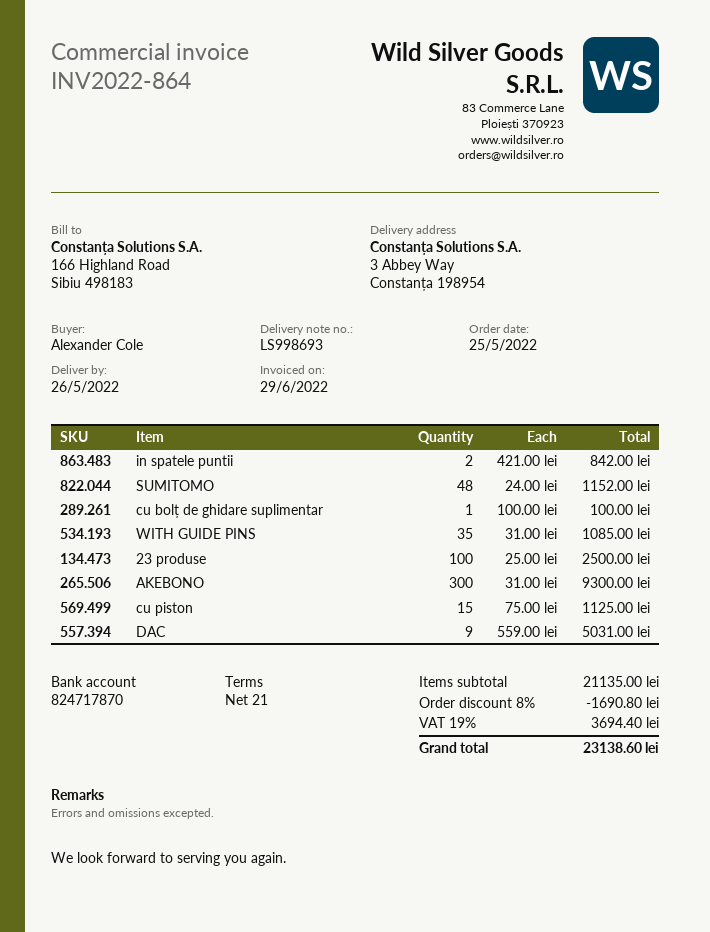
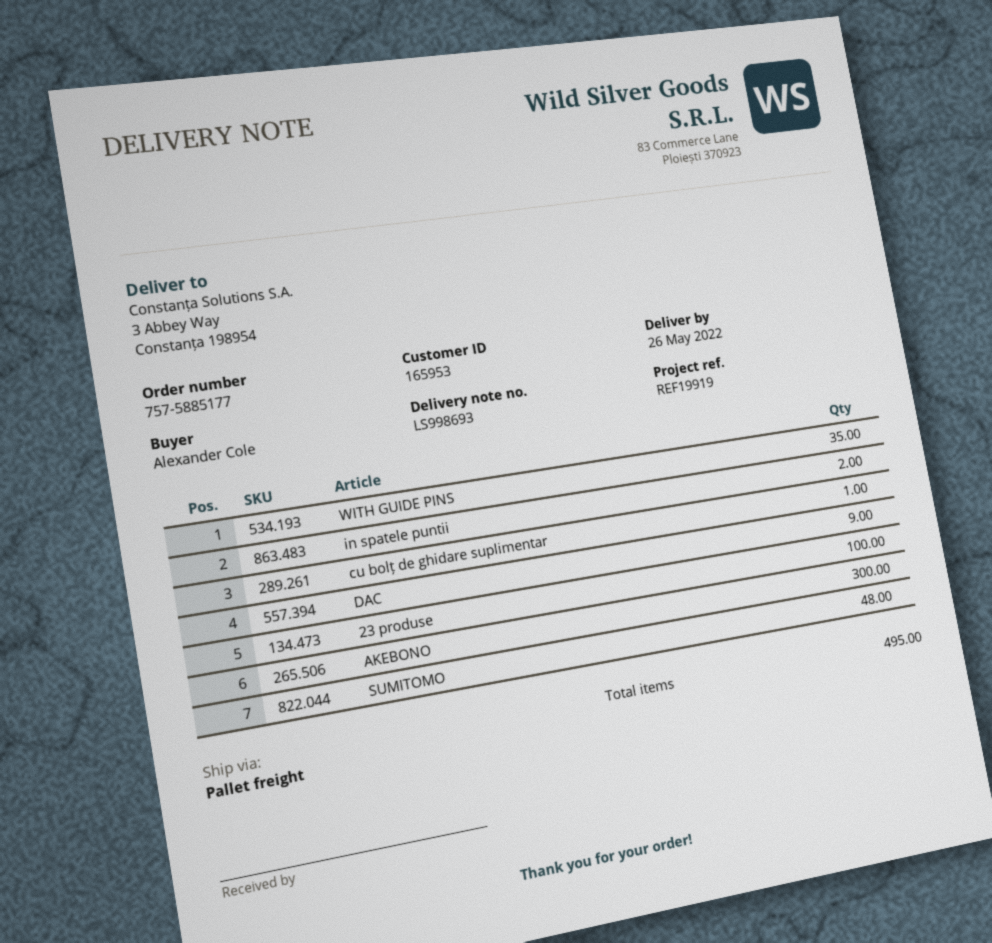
cu piston: 15 -> none

